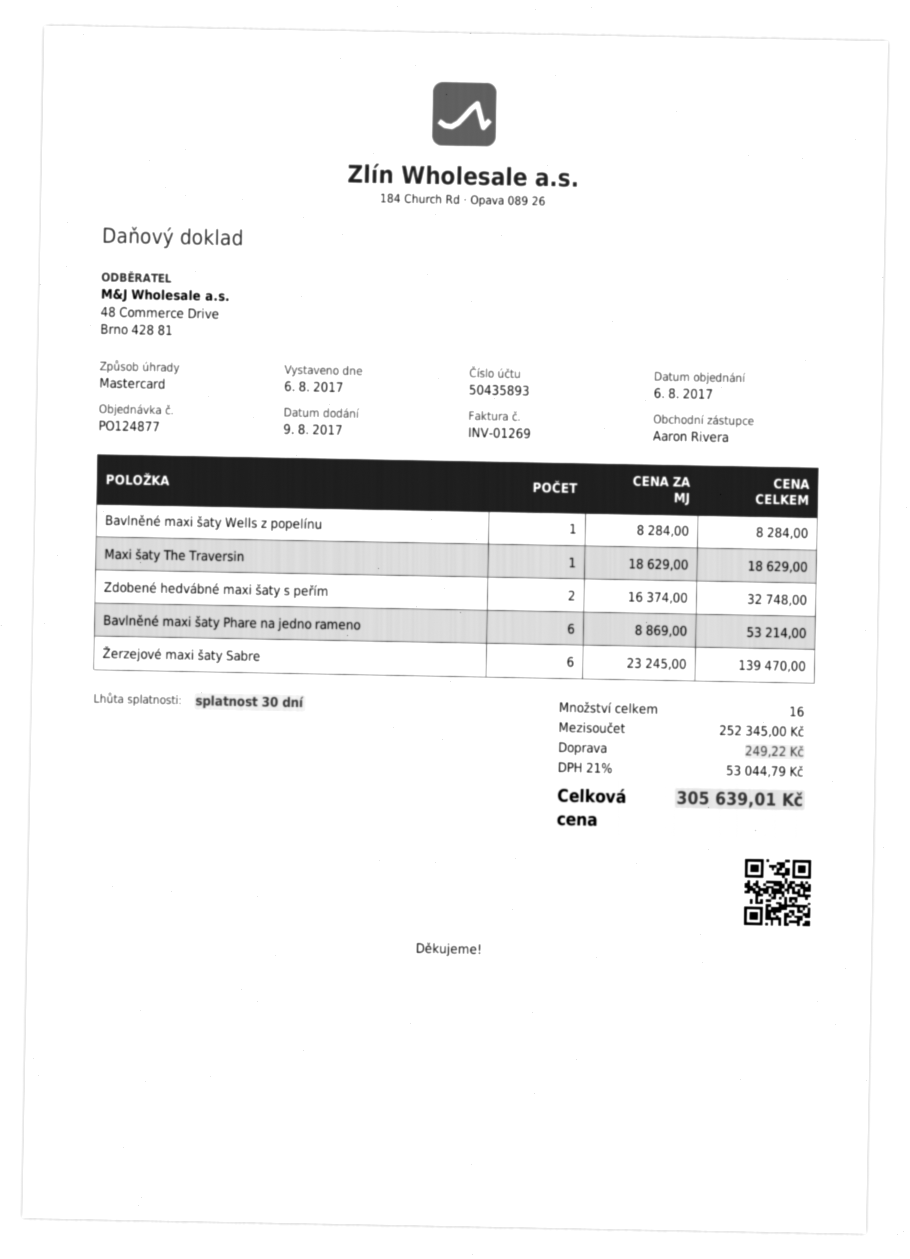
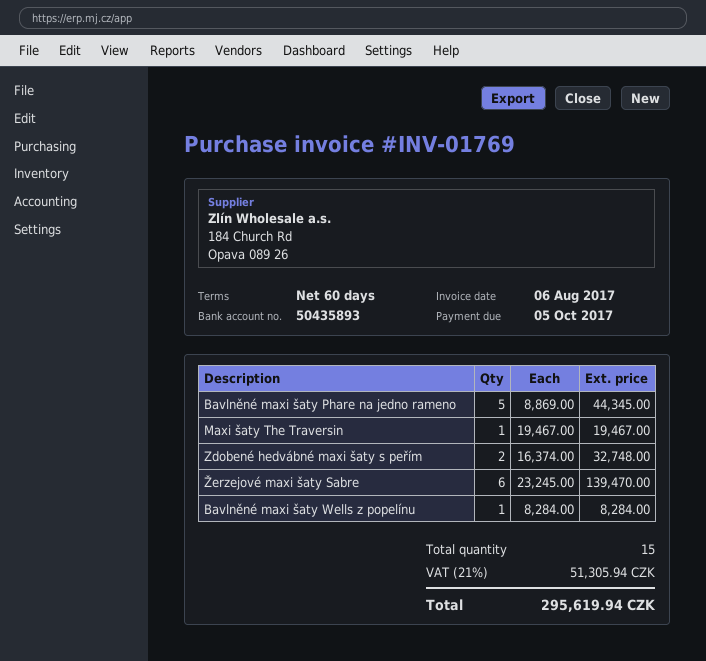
invoice number: INV-01269 -> INV-01769
payment terms: 30 days -> 60 days
Maxi šaty The Traversin: 1 x 18629.00 = 18629.00 -> 1 x 19467.00 = 19467.00
Bavlněné maxi šaty Phare na jedno rameno: 6 x 8869.00 = 53214.00 -> 5 x 8869.00 = 44345.00
total quantity: 16 -> 15
shipping: 249.22 -> none
tax: 21% = 53044.79 -> 21% = 51305.94
total: 305639.01 -> 295619.94

